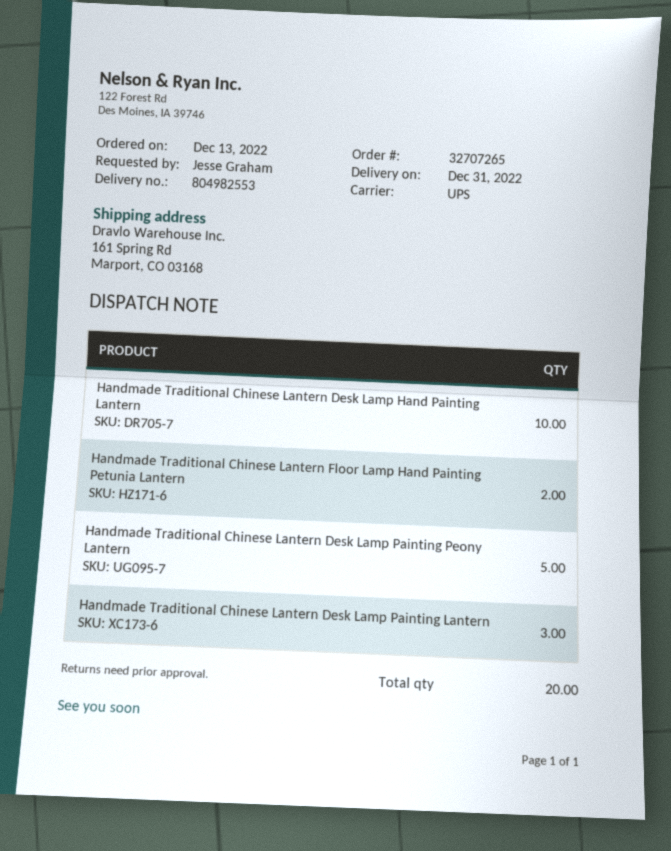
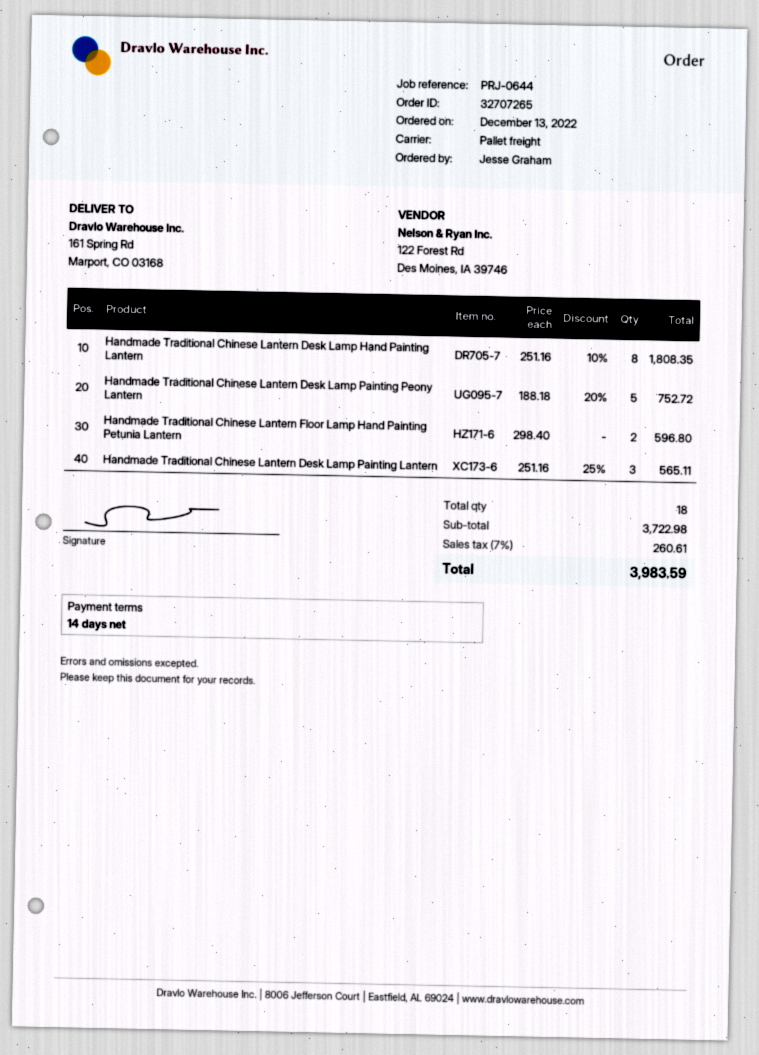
shipping method: UPS -> pallet freight
Handmade Traditional Chinese Lantern Desk Lamp Hand Painting Lantern: 10 -> 8
total quantity: 20 -> 18

